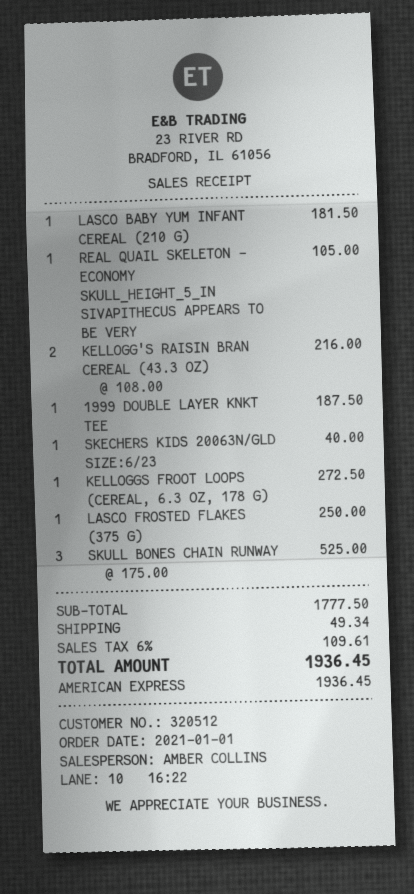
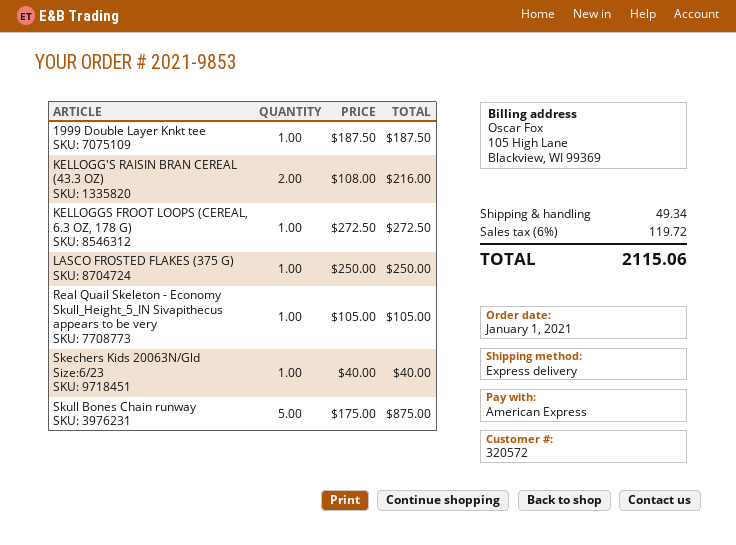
customer number: 320512 -> 320572
LASCO BABY YUM INFANT CEREAL (210 G): 1 x 181.50 = 181.50 -> none
SKULL BONES CHAIN RUNWAY: 3 x 175.00 = 525.00 -> 5 x 175.00 = 875.00
tax: 6% = 109.61 -> 6% = 119.72
total: 1936.45 -> 2115.06

